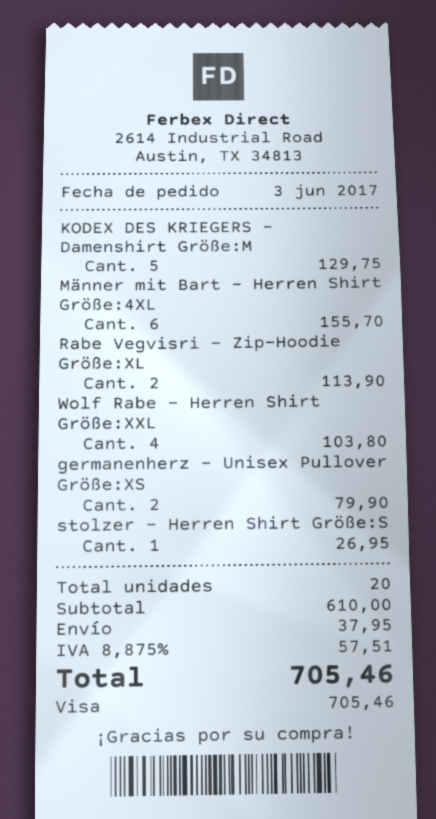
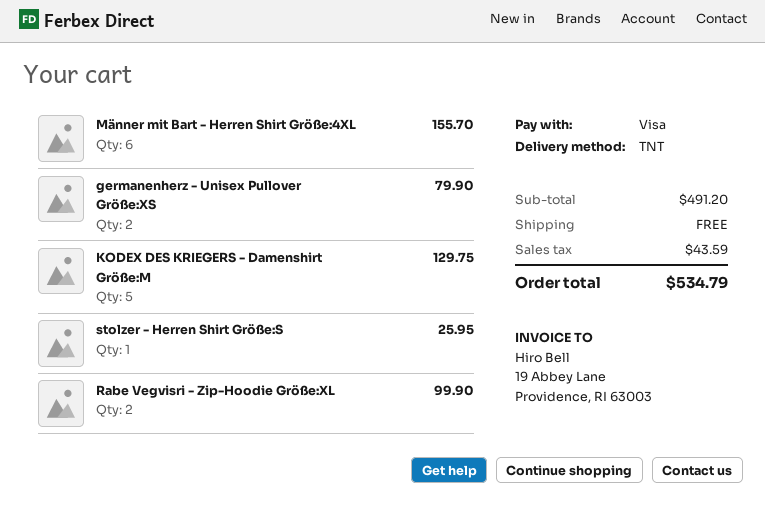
Rabe Vegvisri - Zip-Hoodie Größe:XL: 2 for 113.90 -> 2 for 99.90
Wolf Rabe - Herren Shirt Größe:XXL: 4 for 103.80 -> none
stolzer - Herren Shirt Größe:S: 1 for 26.95 -> 1 for 25.95
subtotal: 610.00 -> 491.20
shipping: 37.95 -> 0.00
tax: 57.51 -> 43.59
total: 705.46 -> 534.79

